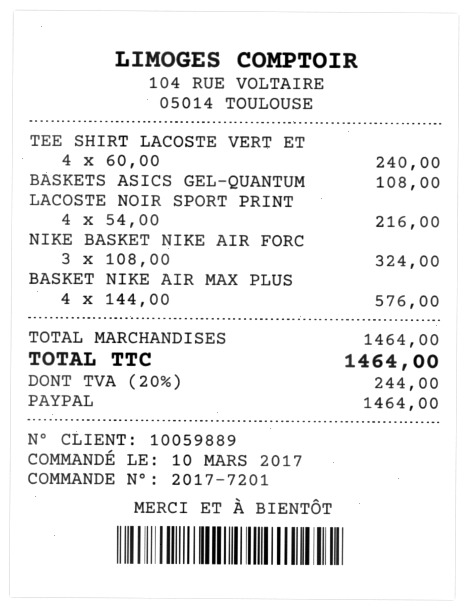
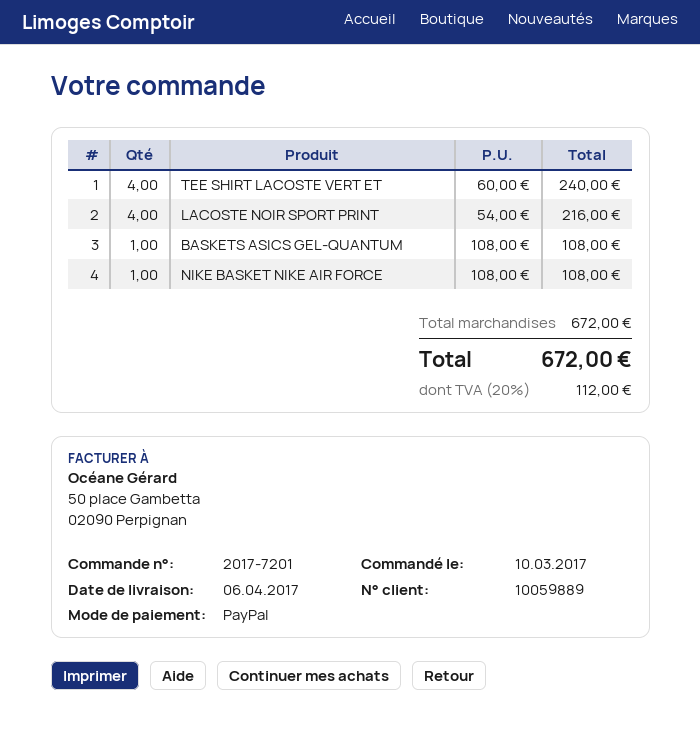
NIKE BASKET NIKE AIR FORC: 3 x 108.00 = 324.00 -> 1 x 108.00 = 108.00
BASKET NIKE AIR MAX PLUS: 4 x 144.00 = 576.00 -> none
subtotal: 1464.00 -> 672.00
tax: 20% = 244.00 -> 20% = 112.00
total: 1464.00 -> 672.00

